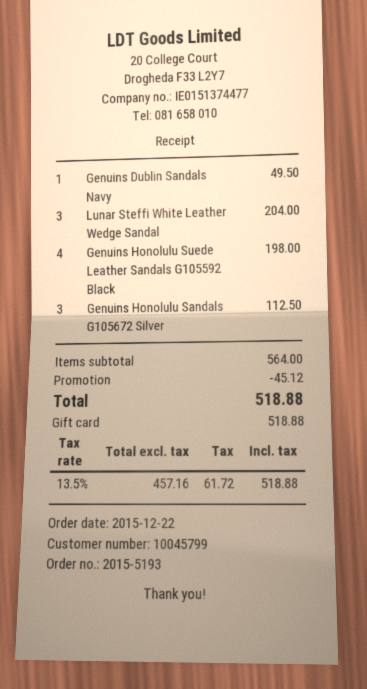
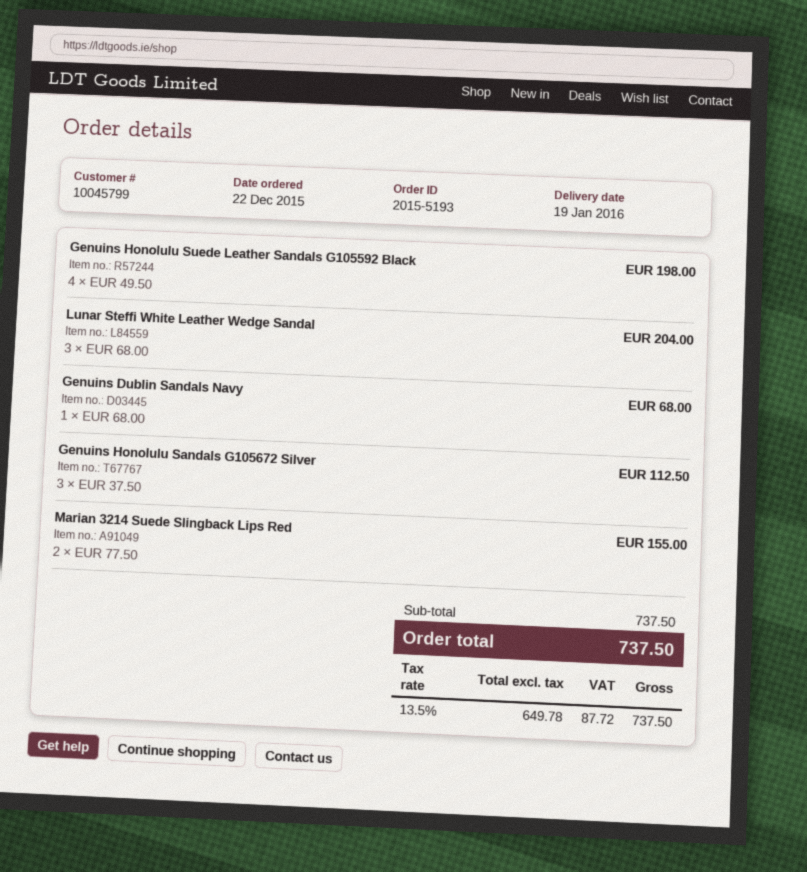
Genuins Dublin Sandals Navy: 1 for 49.50 -> 1 for 68.00
Marian 3214 Suede Slingback Lips Red: none -> 2 for 155.00
subtotal: 564.00 -> 737.50
discount: 45.12 -> none
net: 457.16 -> 649.78
tax: 13.5% = 61.72 -> 13.5% = 87.72
total: 518.88 -> 737.50

